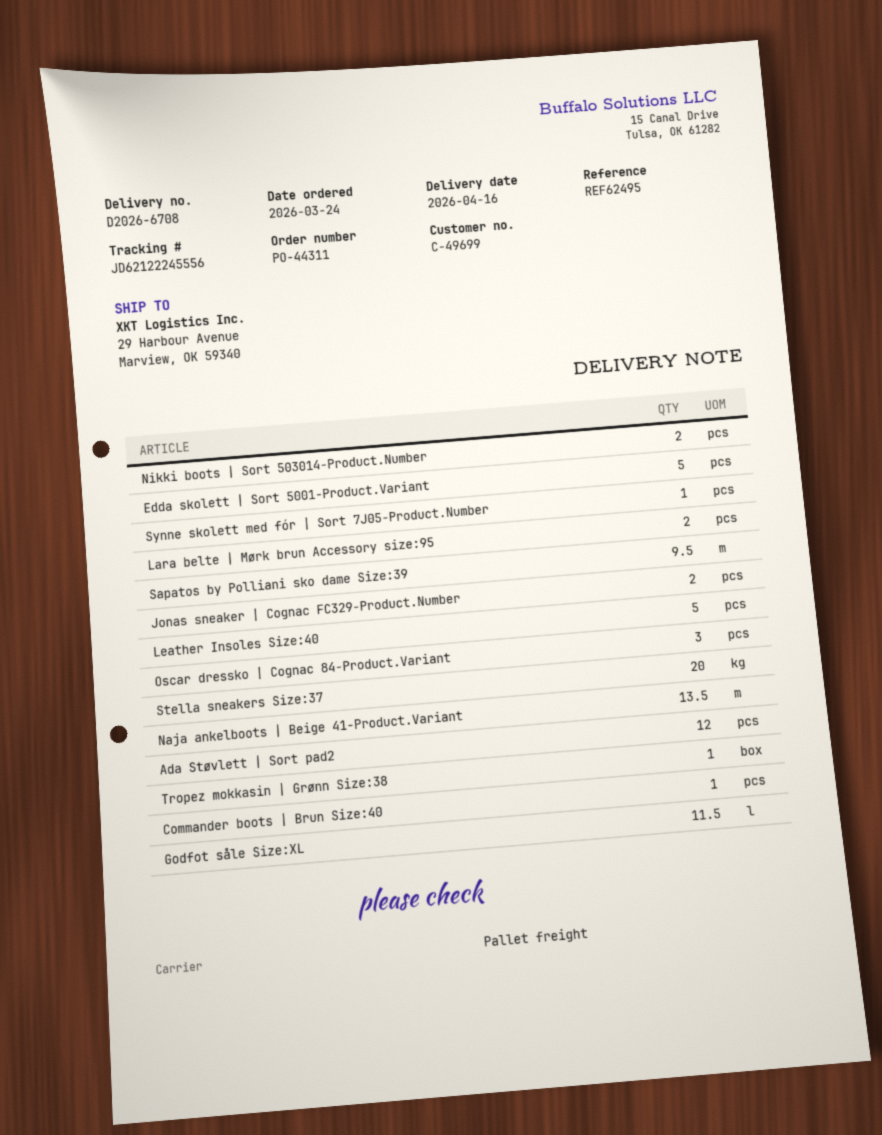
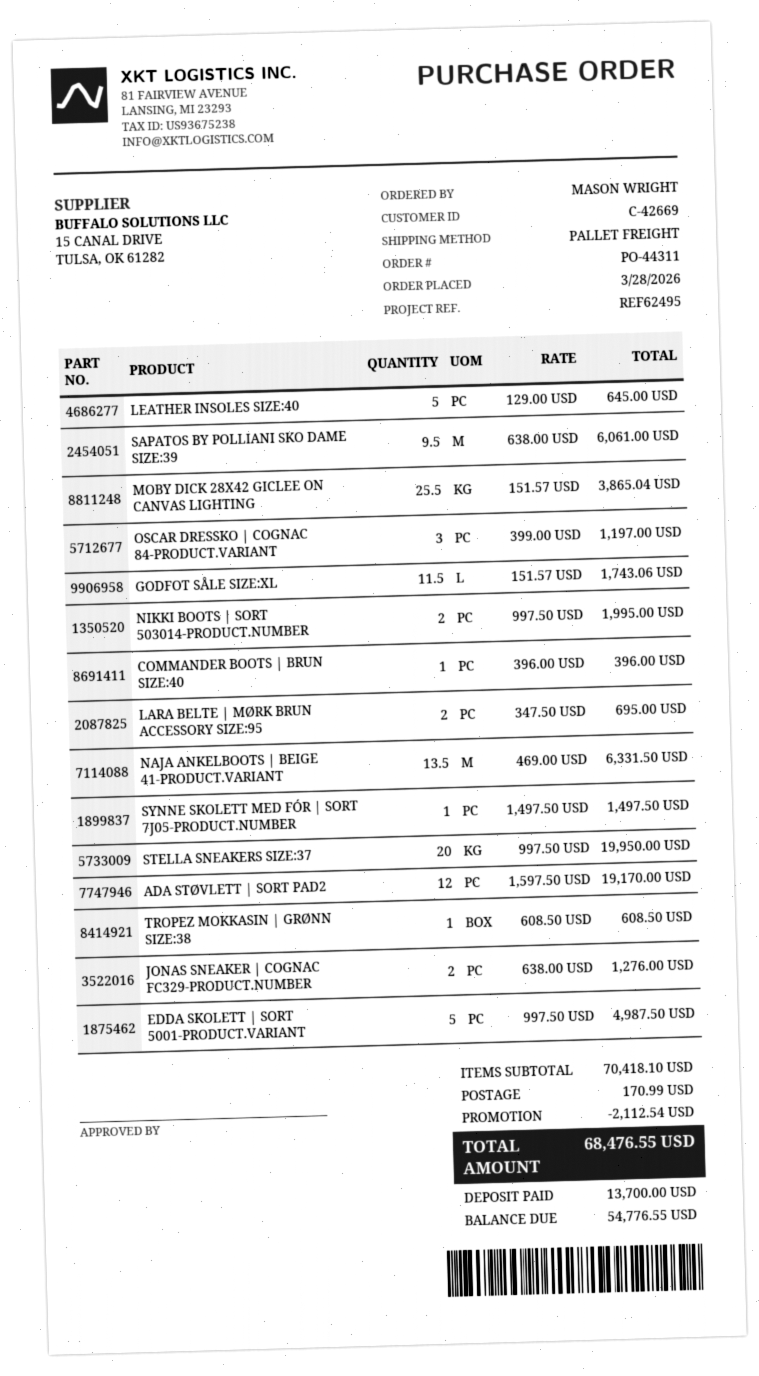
order date: 2026-03-24 -> 2026-03-28
customer number: C-49699 -> C-42669
MOBY DICK 28X42 GICLEE ON CANVAS LIGHTING: none -> 25.5

